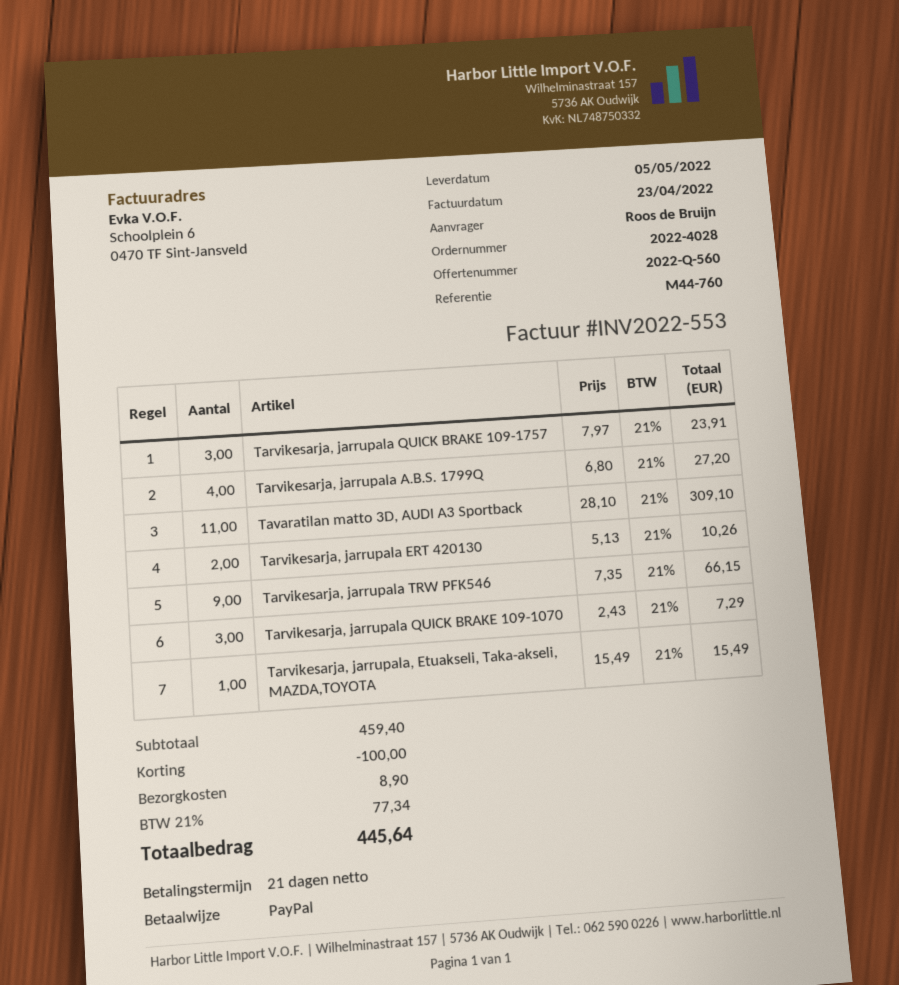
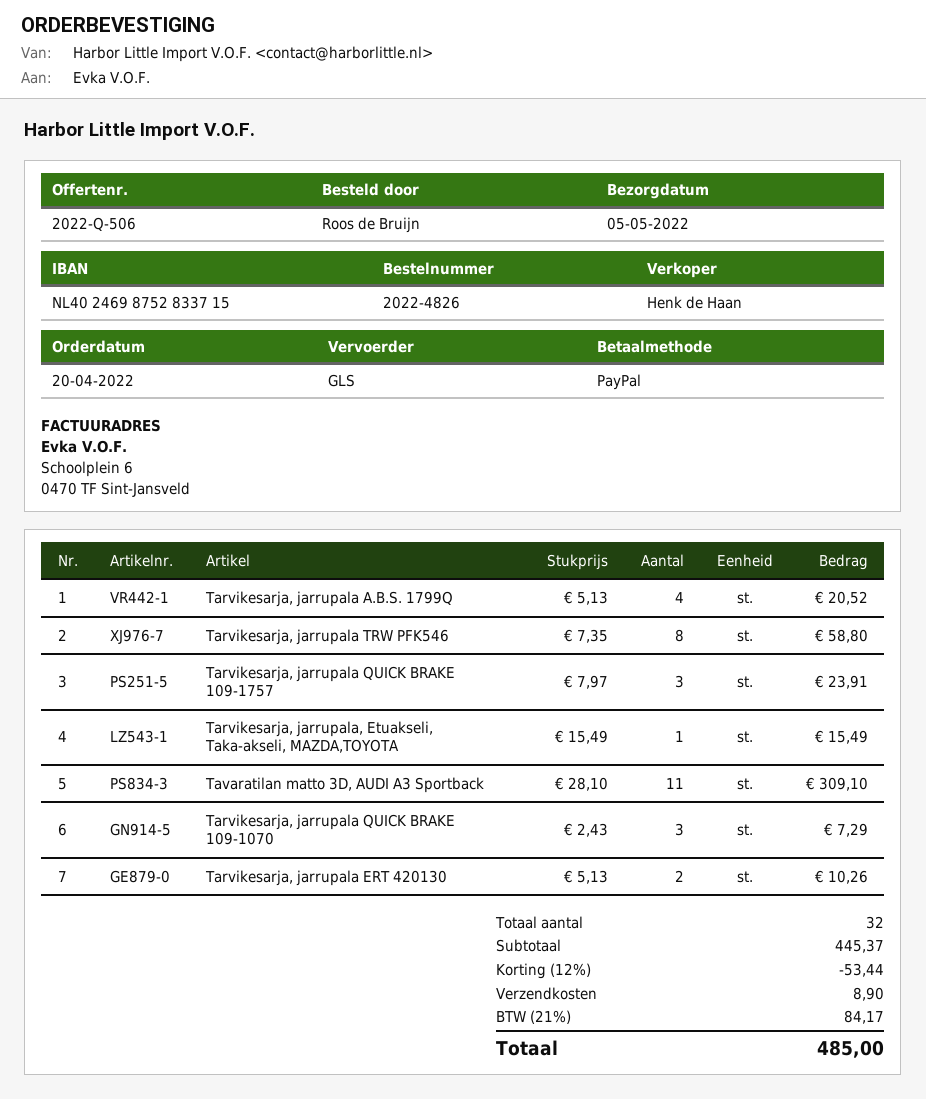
quote number: 2022-Q-560 -> 2022-Q-506
order number: 2022-4028 -> 2022-4826
Tarvikesarja, jarrupala A.B.S. 1799Q: 4 x 6.80 = 27.20 -> 4 x 5.13 = 20.52
Tarvikesarja, jarrupala TRW PFK546: 9 x 7.35 = 66.15 -> 8 x 7.35 = 58.80
subtotal: 459.40 -> 445.37
discount: 100.00 -> 53.44
tax: 21% = 77.34 -> 21% = 84.17
total: 445.64 -> 485.00

